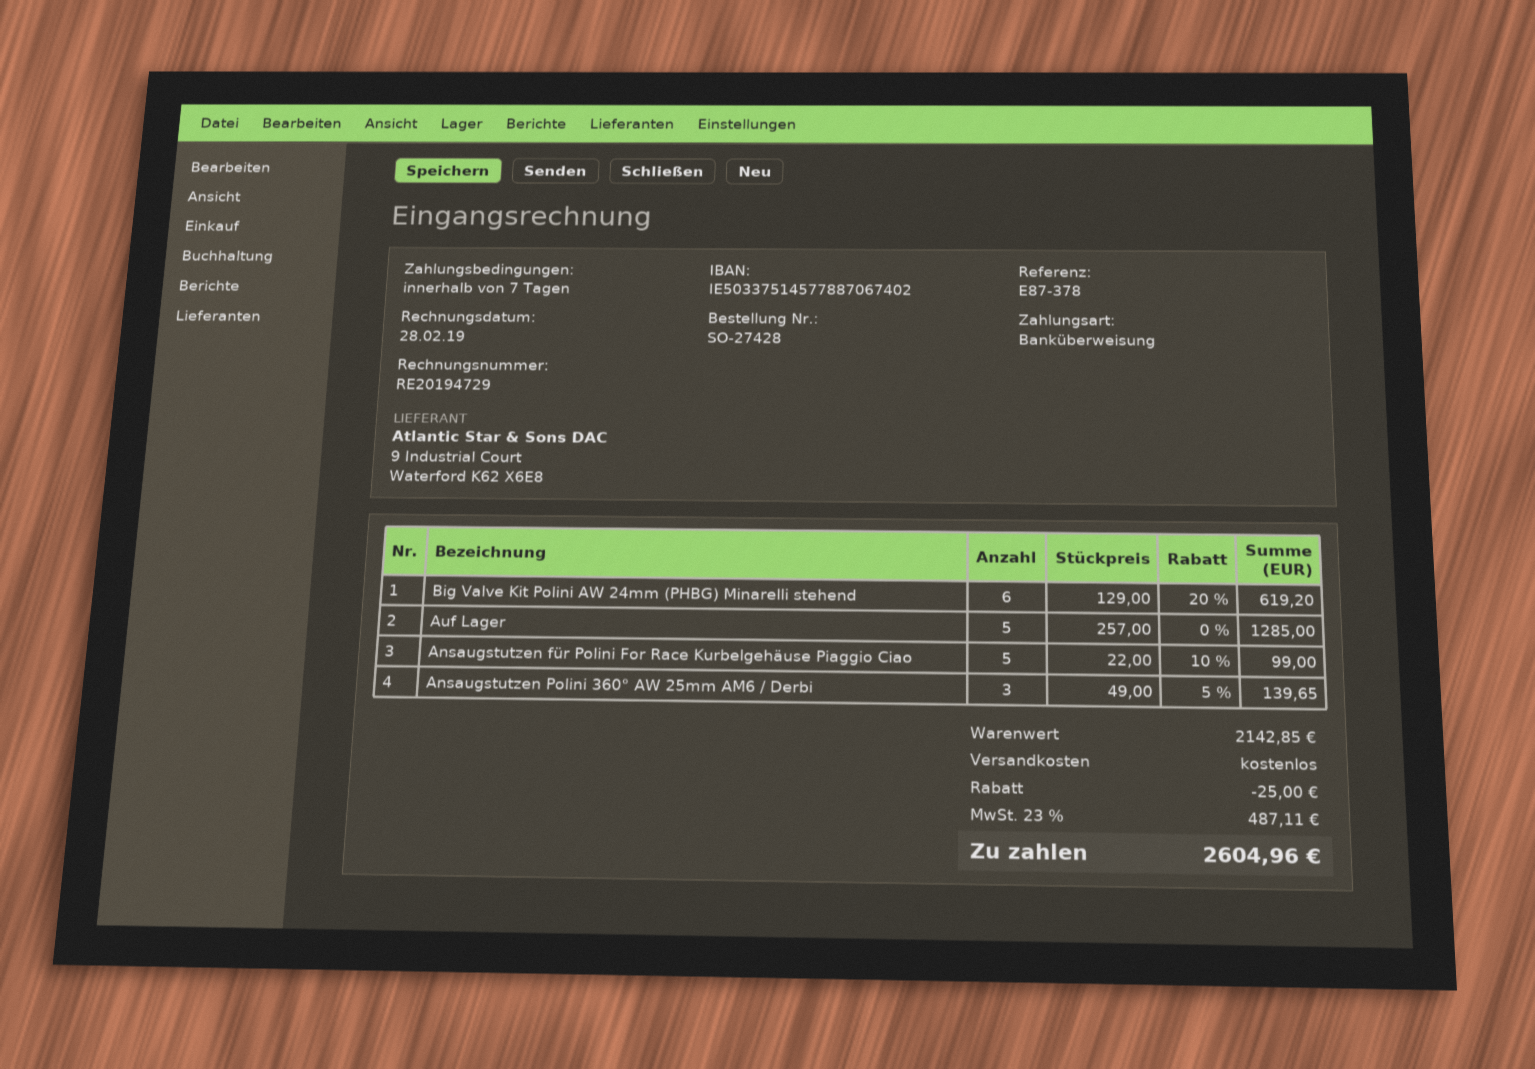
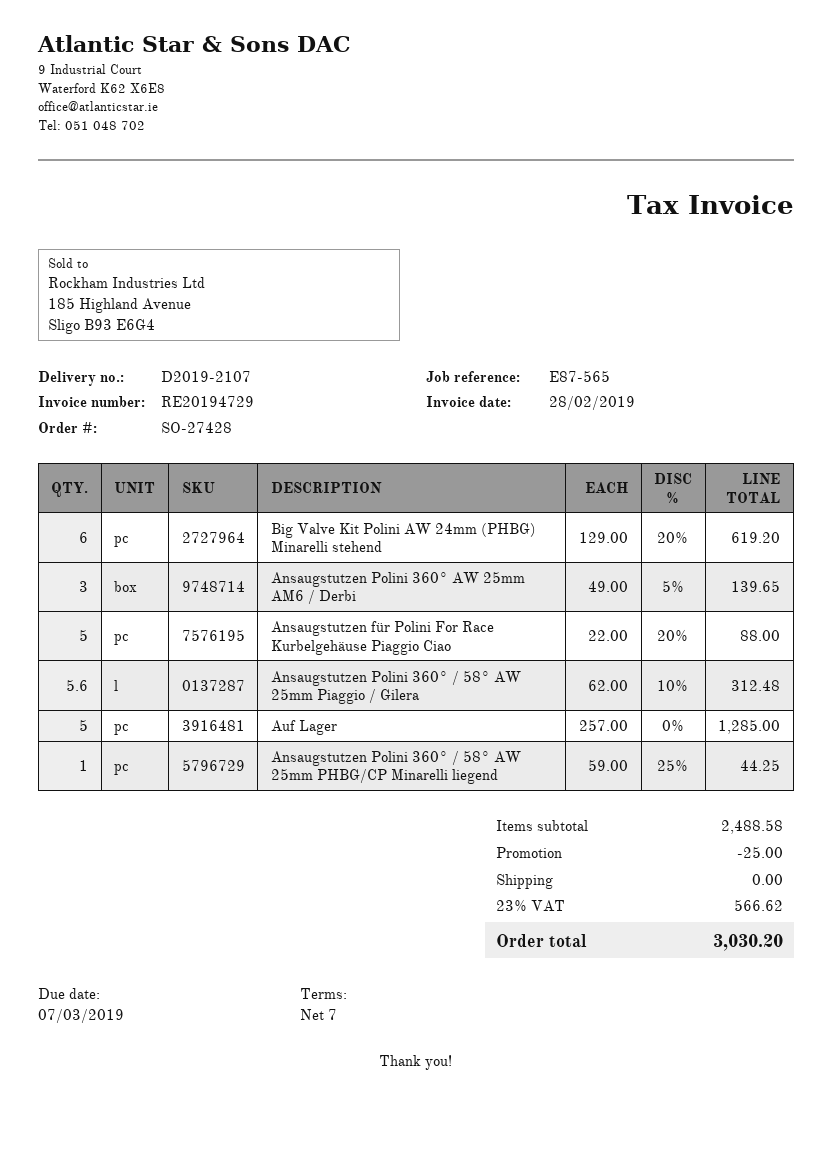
reference: E87-378 -> E87-565
Ansaugstutzen für Polini For Race Kurbelgehäuse Piaggio Ciao: 5 x 22.00 - 10% = 99.00 -> 5 x 22.00 - 20% = 88.00
Ansaugstutzen Polini 360° / 58° AW 25mm Piaggio / Gilera: none -> 5.6 x 62.00 - 10% = 312.48
Ansaugstutzen Polini 360° / 58° AW 25mm PHBG/CP Minarelli liegend: none -> 1 x 59.00 - 25% = 44.25
subtotal: 2142.85 -> 2488.58
tax: 23% = 487.11 -> 23% = 566.62
total: 2604.96 -> 3030.20

